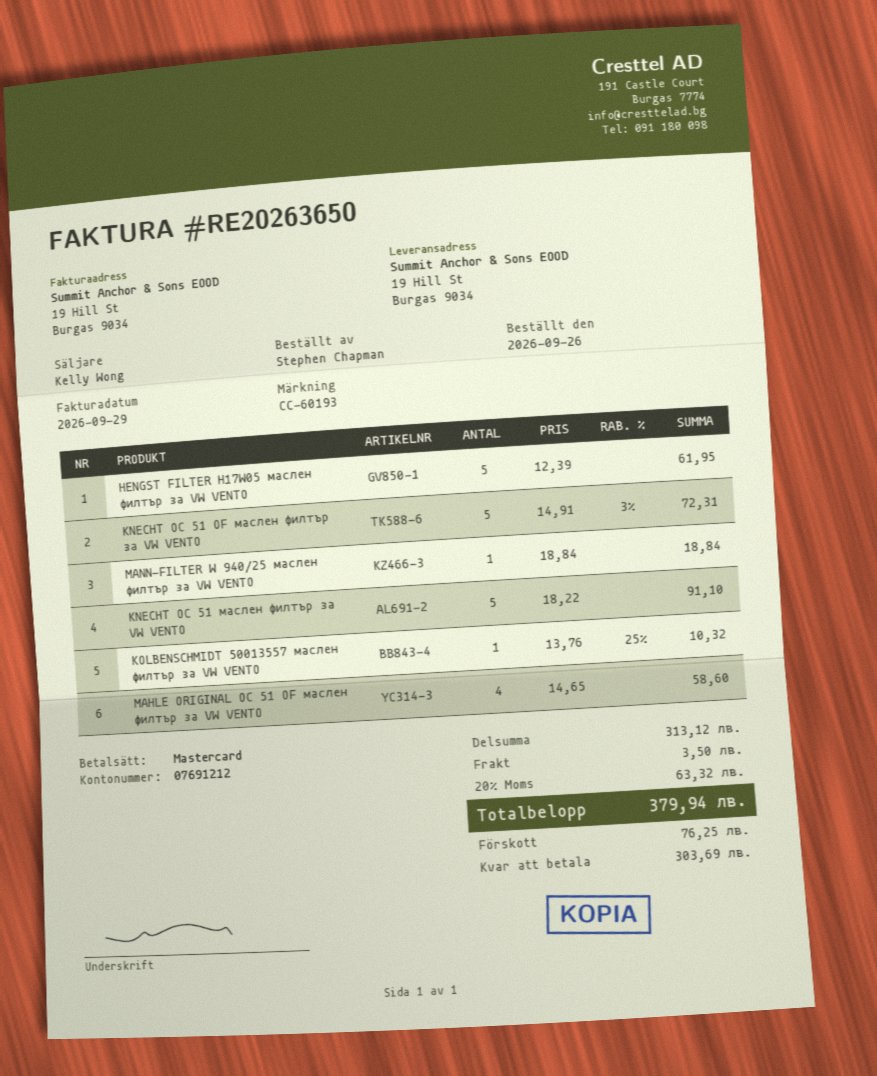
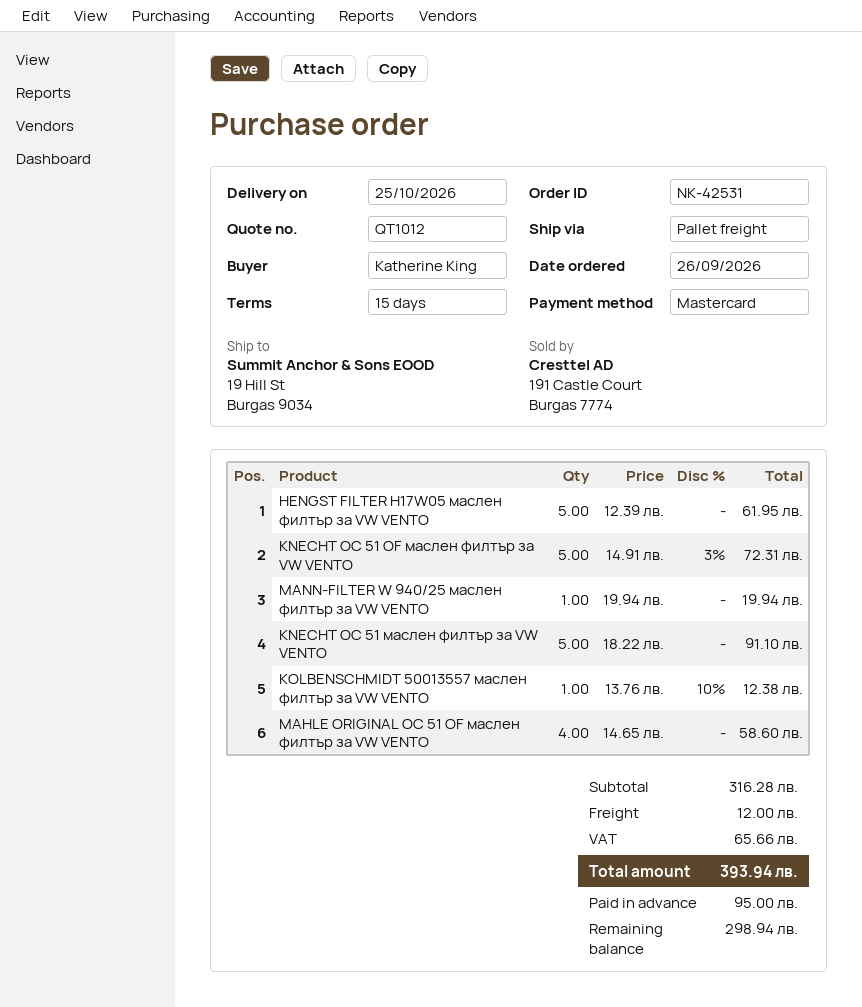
ordered by: Stephen Chapman -> Katherine King
MANN-FILTER W 940/25 маслен филтър за VW VENTO: 1 x 18.84 = 18.84 -> 1 x 19.94 = 19.94
KOLBENSCHMIDT 50013557 маслен филтър за VW VENTO: 1 x 13.76 - 25% = 10.32 -> 1 x 13.76 - 10% = 12.38
subtotal: 313.12 -> 316.28
shipping: 3.50 -> 12.00
tax: 63.32 -> 65.66
total: 379.94 -> 393.94
deposit: 76.25 -> 95.00
balance: 303.69 -> 298.94

